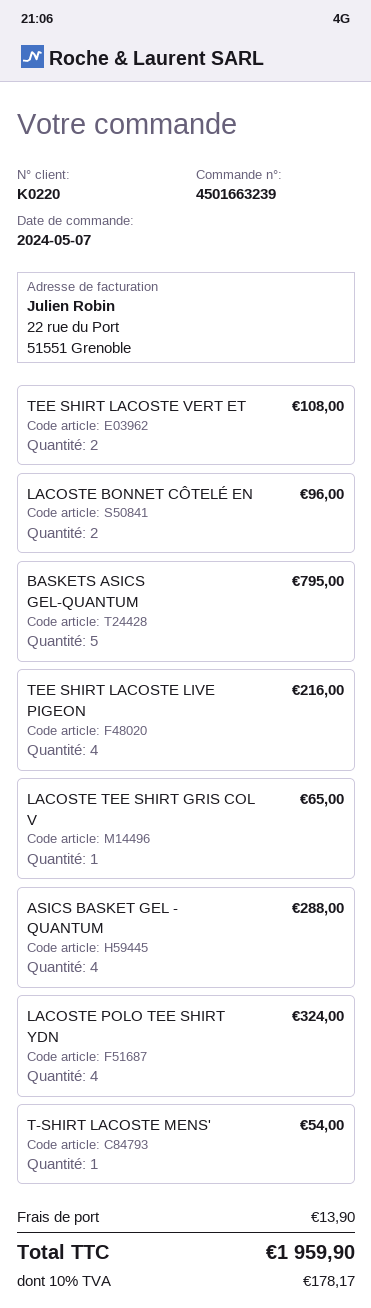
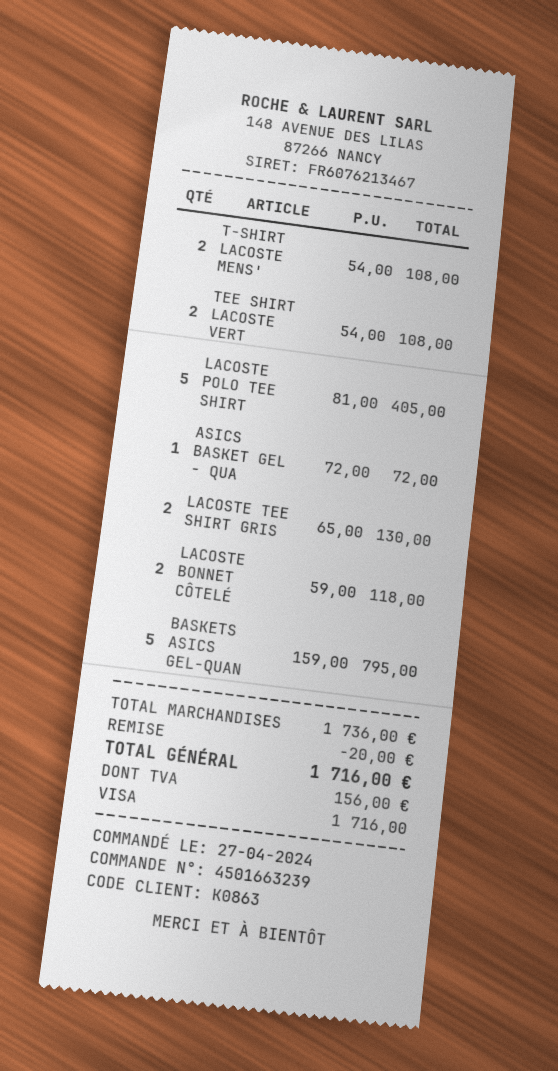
order date: 2024-05-07 -> 2024-04-27
customer number: K0220 -> K0863
LACOSTE BONNET CÔTELÉ EN: 2 for 96.00 -> 2 for 118.00
TEE SHIRT LACOSTE LIVE PIGEON: 4 for 216.00 -> none
LACOSTE TEE SHIRT GRIS COL V: 1 for 65.00 -> 2 for 130.00
ASICS BASKET GEL - QUANTUM: 4 for 288.00 -> 1 for 72.00
LACOSTE POLO TEE SHIRT YDN: 4 for 324.00 -> 5 for 405.00
T-SHIRT LACOSTE MENS': 1 for 54.00 -> 2 for 108.00
discount: none -> 20.00
shipping: 13.90 -> none
tax: 178.17 -> 156.00
total: 1959.90 -> 1716.00

